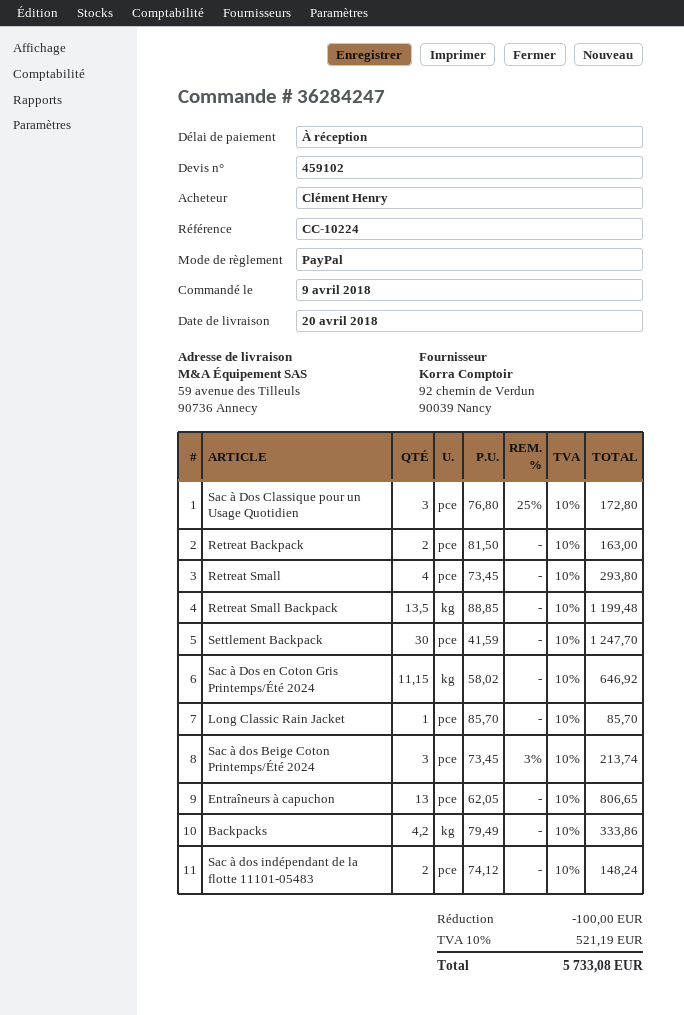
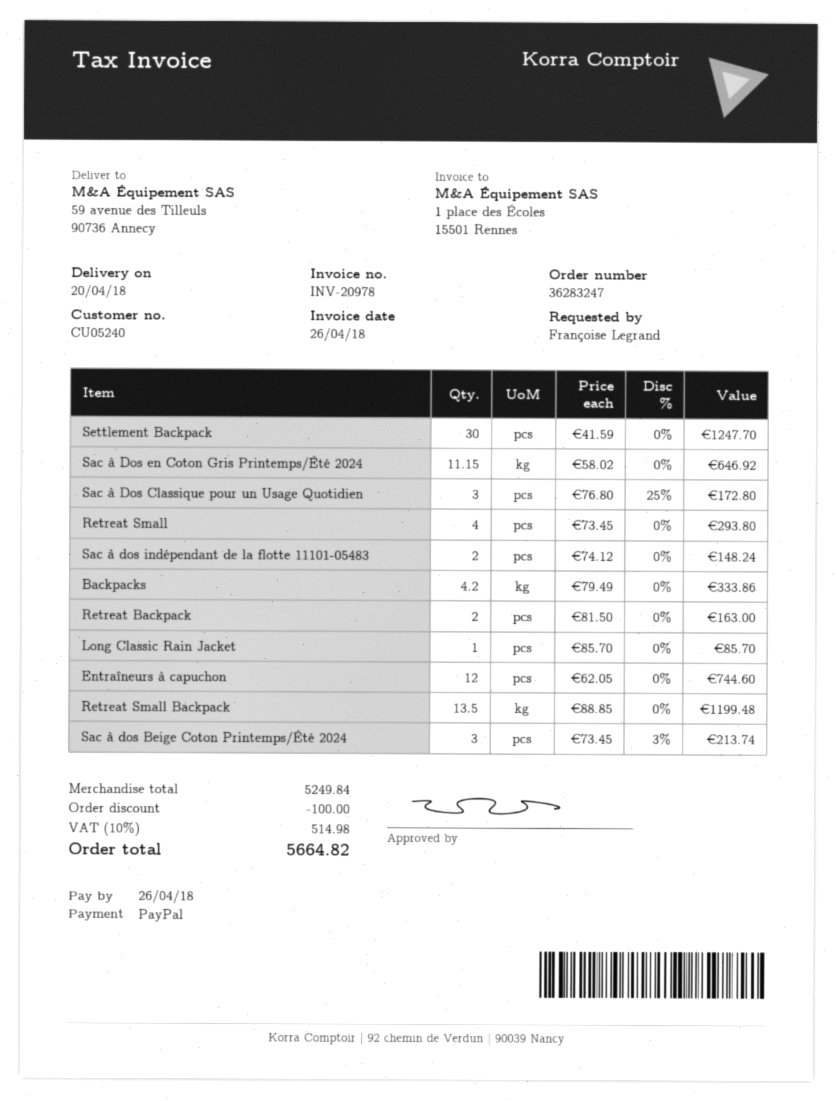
order number: 36284247 -> 36283247
ordered by: Clément Henry -> Françoise Legrand
Entraîneurs à capuchon: 13 x 62.05 = 806.65 -> 12 x 62.05 = 744.60
tax: 10% = 521.19 -> 10% = 514.98
total: 5733.08 -> 5664.82

